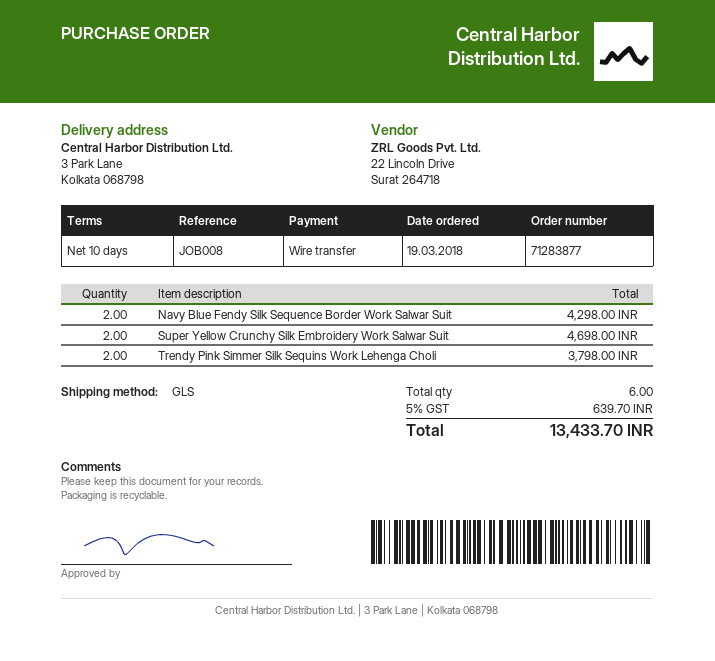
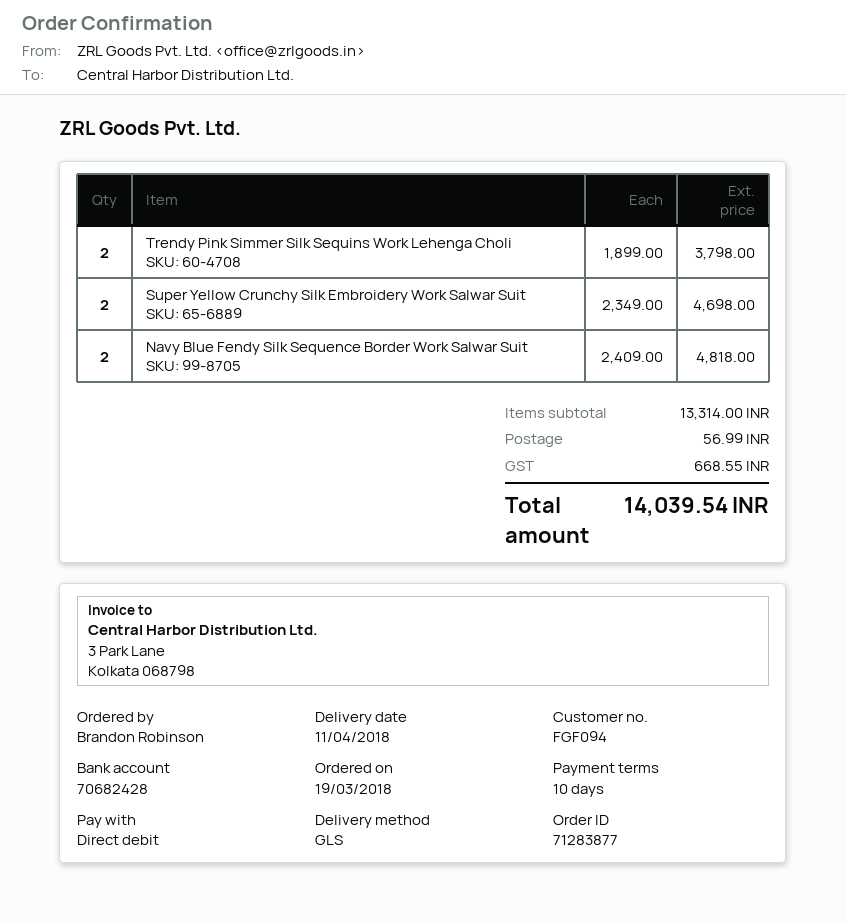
payment method: bank transfer -> direct debit
Navy Blue Fendy Silk Sequence Border Work Salwar Suit: 2 for 4298.00 -> 2 for 4818.00
shipping: none -> 56.99
tax: 639.70 -> 668.55
total: 13433.70 -> 14039.54

